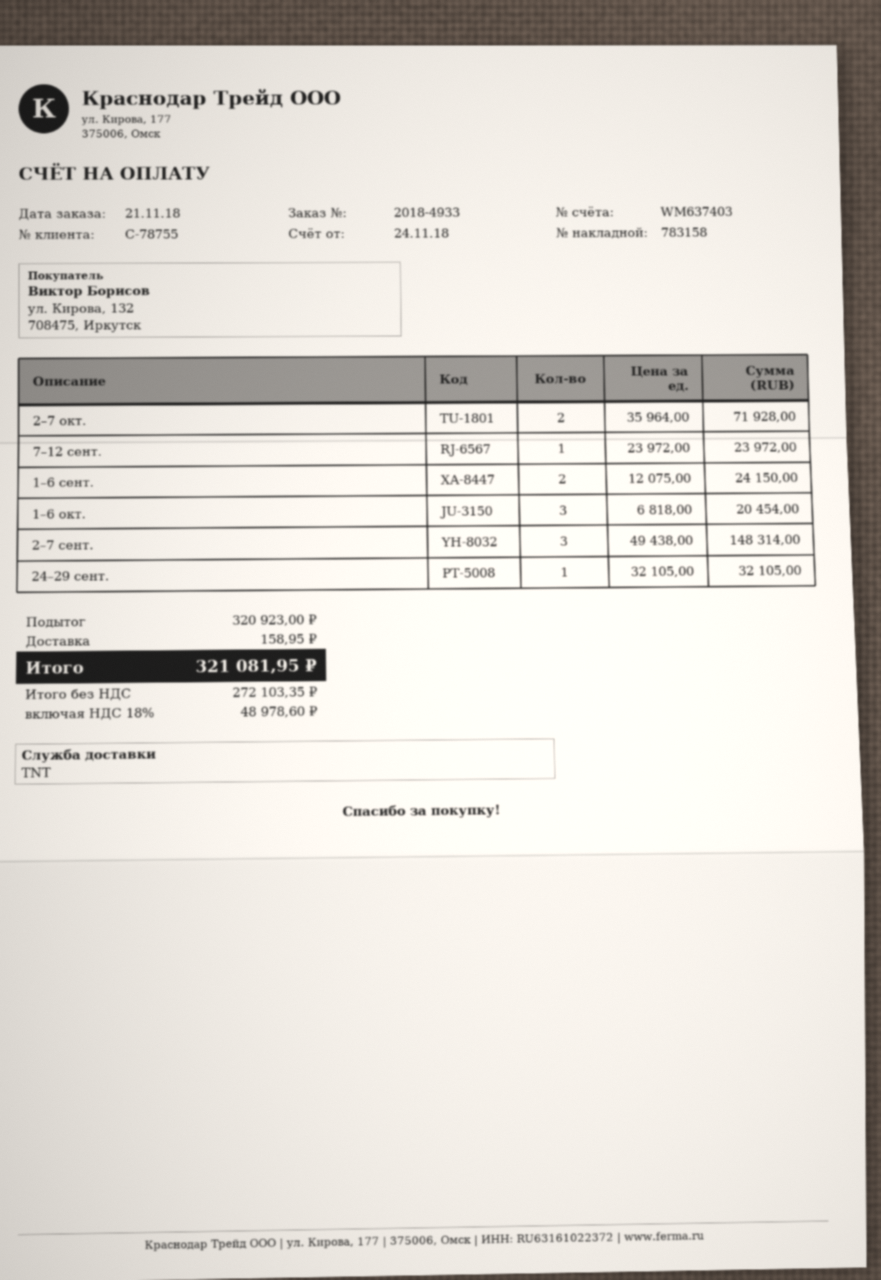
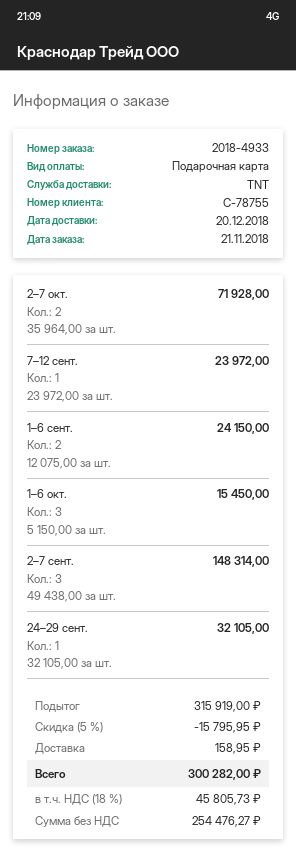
1–6 окт.: 3 x 6818.00 = 20454.00 -> 3 x 5150.00 = 15450.00
subtotal: 320923.00 -> 315919.00
discount: none -> 5% = 15795.95
net: 272103.35 -> 254476.27
tax: 18% = 48978.60 -> 18% = 45805.73
total: 321081.95 -> 300282.00

